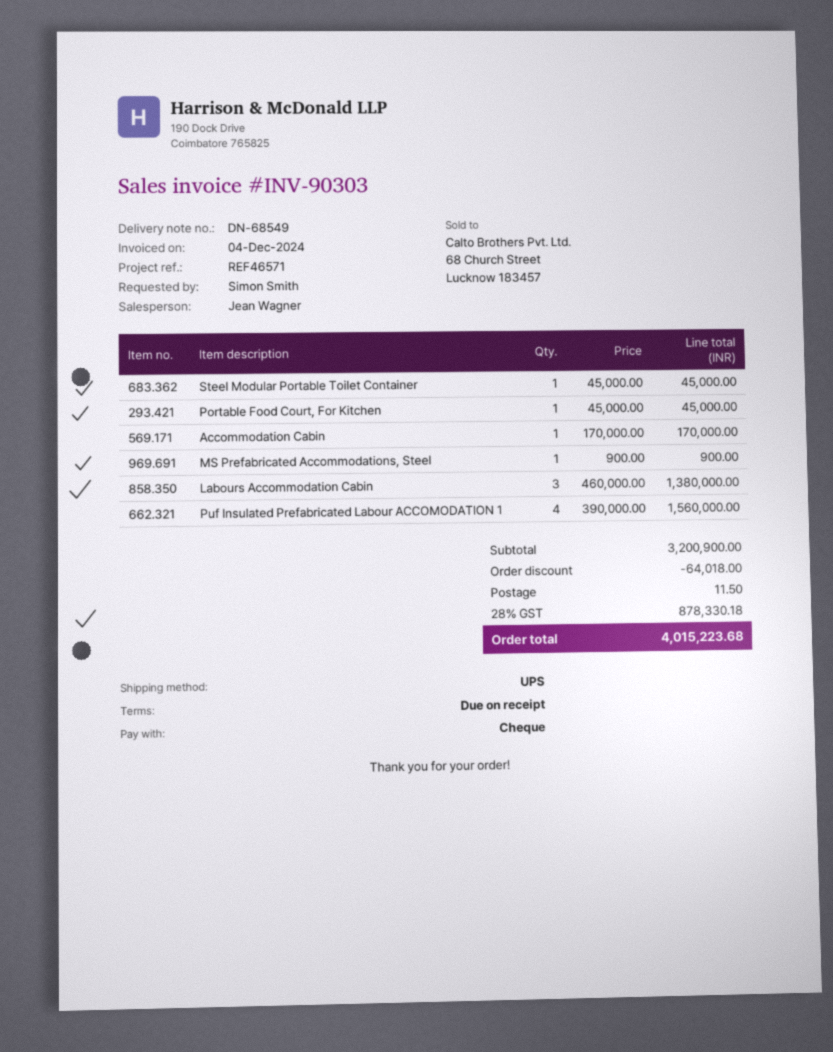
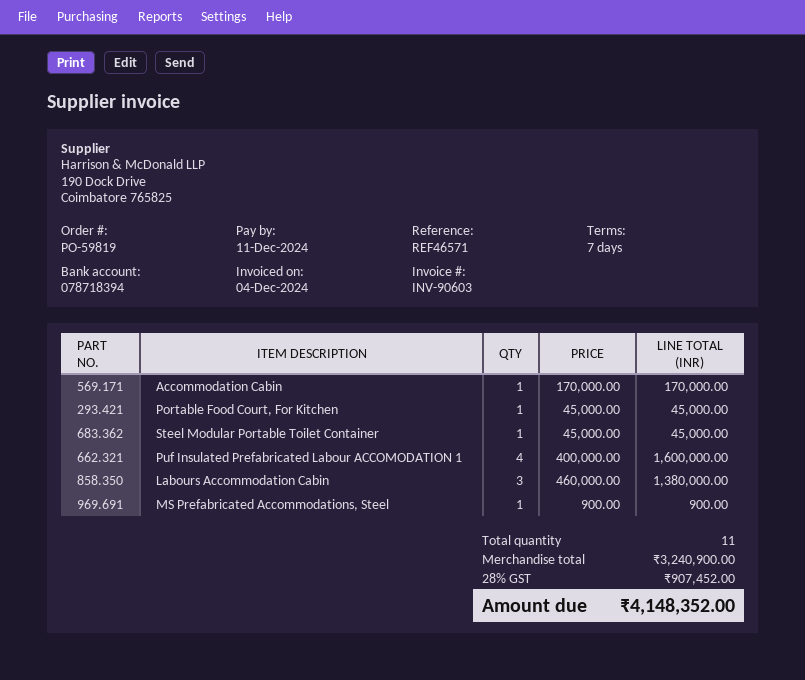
invoice number: INV-90303 -> INV-90603
payment terms: on receipt -> 7 days
Puf Insulated Prefabricated Labour ACCOMODATION 1: 4 x 390000.00 = 1560000.00 -> 4 x 400000.00 = 1600000.00
subtotal: 3200900.00 -> 3240900.00
discount: 64018.00 -> none
shipping: 11.50 -> none
tax: 28% = 878330.18 -> 28% = 907452.00
total: 4015223.68 -> 4148352.00

